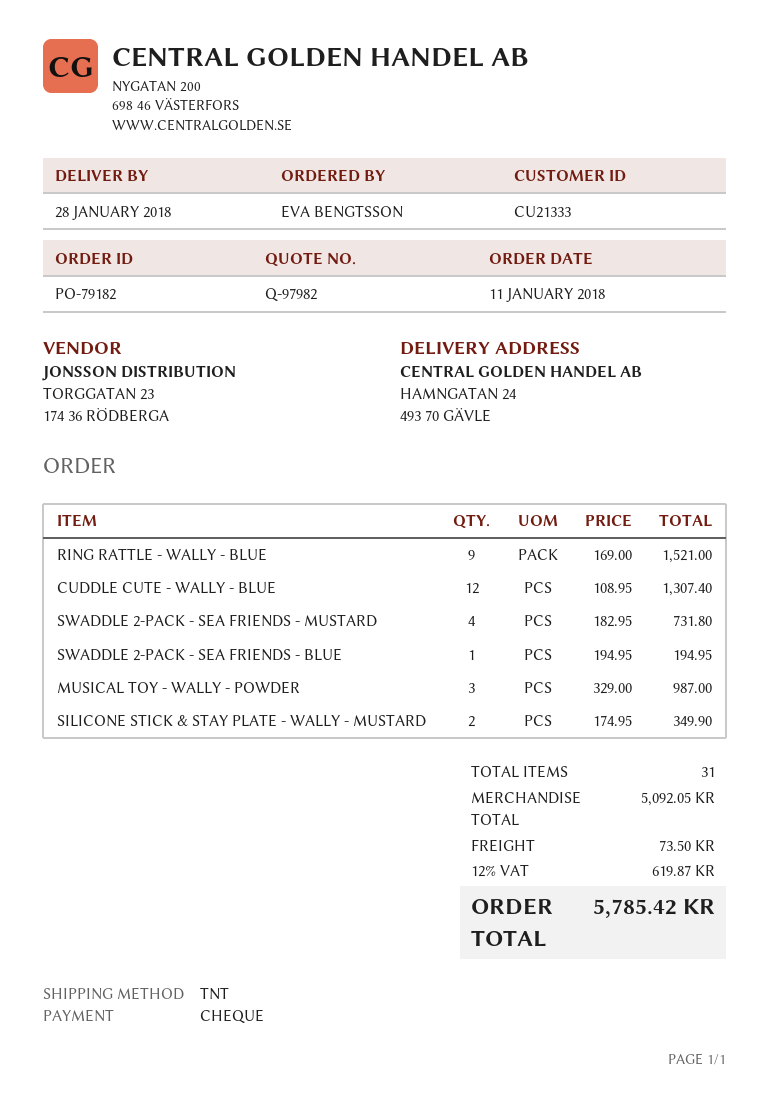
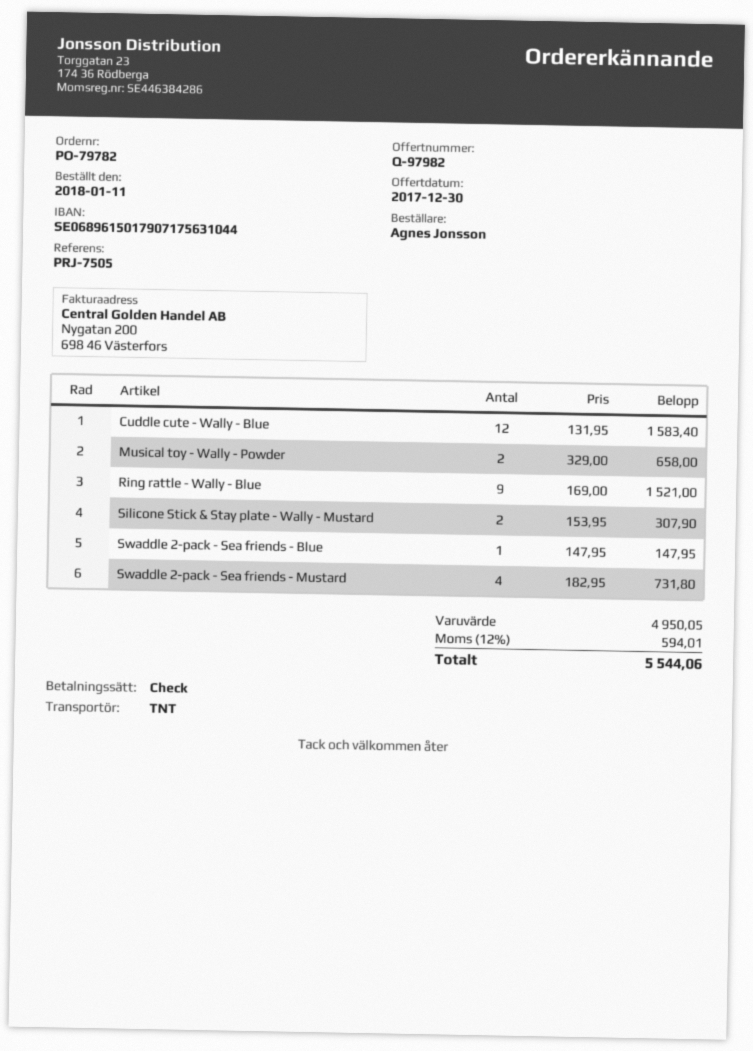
order number: PO-79182 -> PO-79782
ordered by: EVA BENGTSSON -> Agnes Jonsson
CUDDLE CUTE - WALLY - BLUE: 12 x 108.95 = 1307.40 -> 12 x 131.95 = 1583.40
SWADDLE 2-PACK - SEA FRIENDS - BLUE: 1 x 194.95 = 194.95 -> 1 x 147.95 = 147.95
MUSICAL TOY - WALLY - POWDER: 3 x 329.00 = 987.00 -> 2 x 329.00 = 658.00
SILICONE STICK & STAY PLATE - WALLY - MUSTARD: 2 x 174.95 = 349.90 -> 2 x 153.95 = 307.90
subtotal: 5092.05 -> 4950.05
shipping: 73.50 -> none
tax: 12% = 619.87 -> 12% = 594.01
total: 5785.42 -> 5544.06

